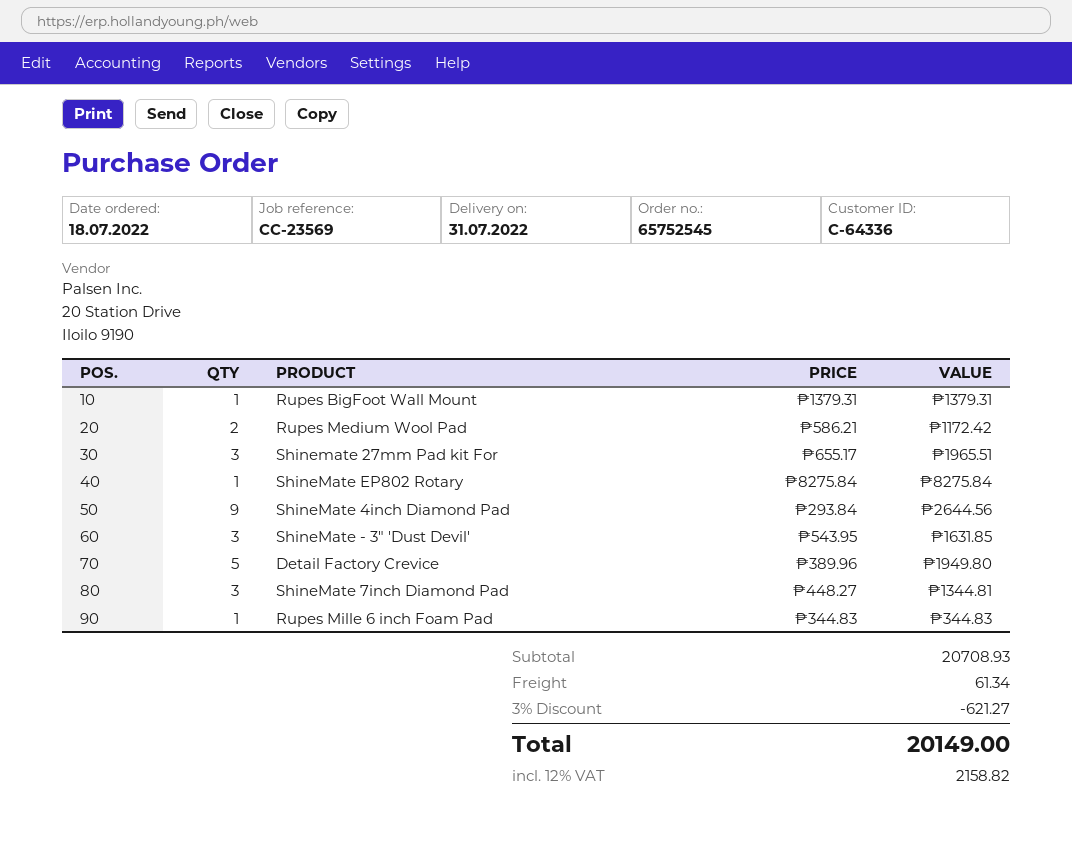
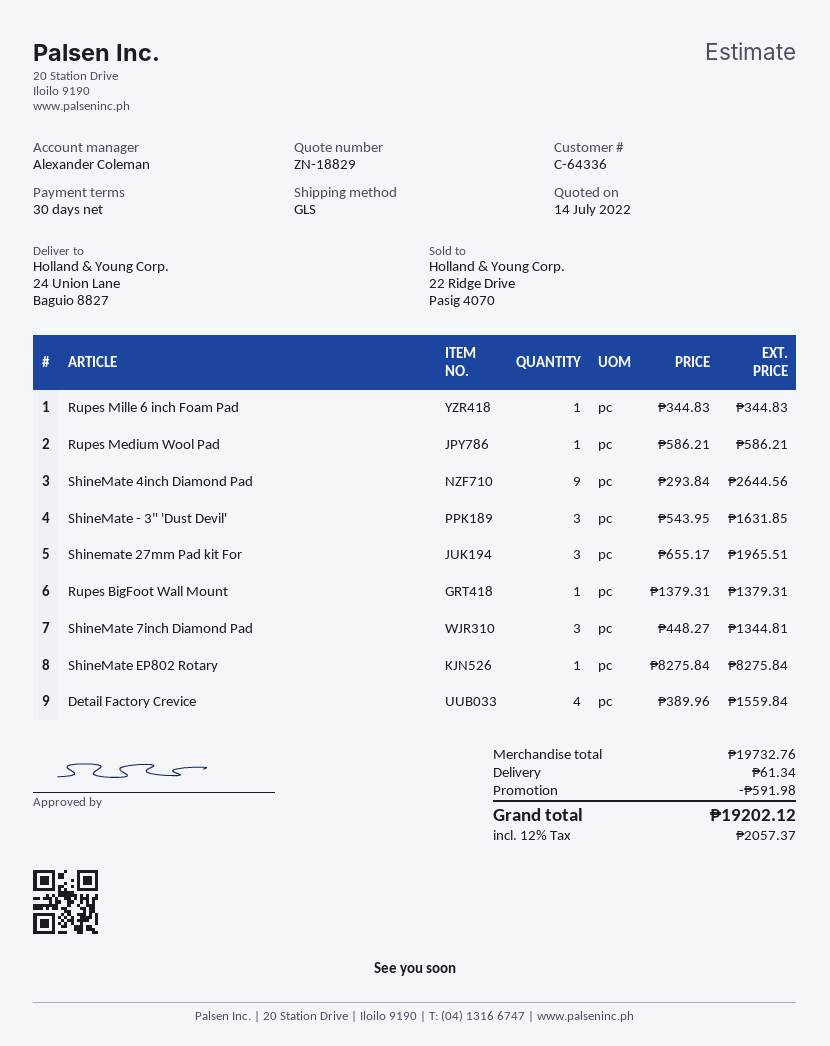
Rupes Medium Wool Pad: 2 x 586.21 = 1172.42 -> 1 x 586.21 = 586.21
Detail Factory Crevice: 5 x 389.96 = 1949.80 -> 4 x 389.96 = 1559.84
subtotal: 20708.93 -> 19732.76
discount: 621.27 -> 591.98
tax: 12% = 2158.82 -> 12% = 2057.37
total: 20149.00 -> 19202.12

